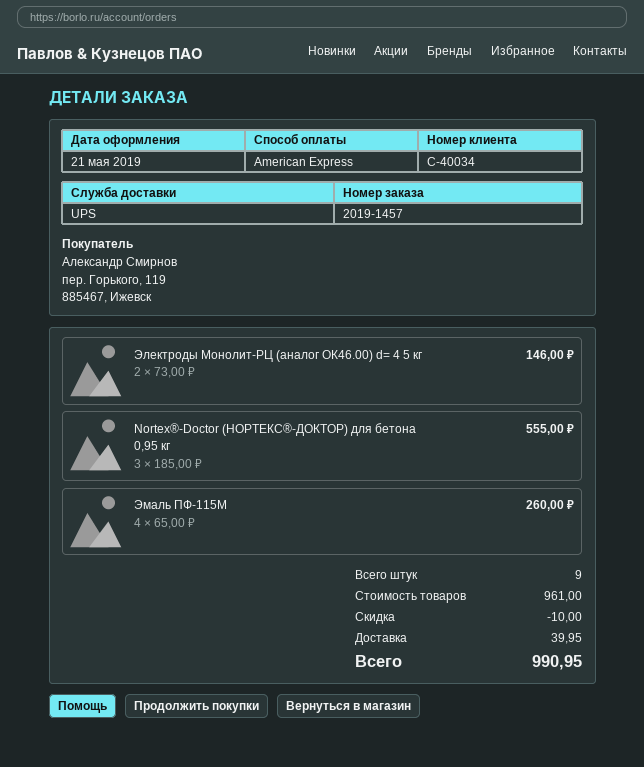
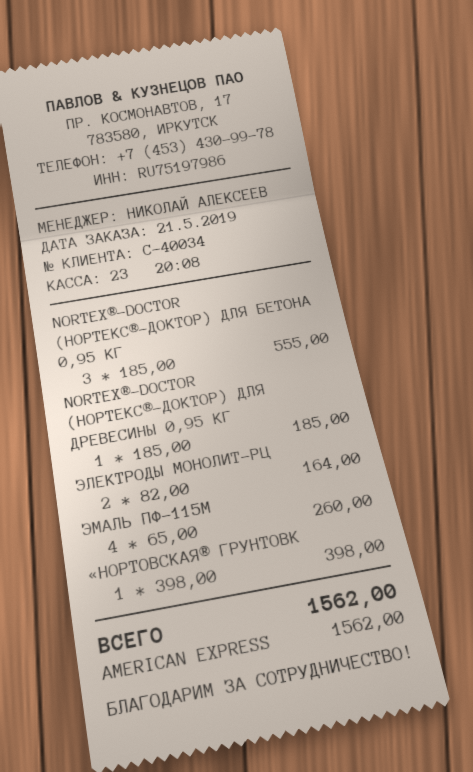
Электроды Монолит-РЦ (аналог ОК46.00) d= 4 5 кг: 2 x 73.00 = 146.00 -> 2 x 82.00 = 164.00
NORTEX®-DOCTOR (НОРТЕКС®-ДОКТОР) ДЛЯ ДРЕВЕСИНЫ 0,95 КГ: none -> 1 x 185.00 = 185.00
«НОРТОВСКАЯ® ГРУНТОВК: none -> 1 x 398.00 = 398.00
discount: 10.00 -> none
shipping: 39.95 -> none
total: 990.95 -> 1562.00

